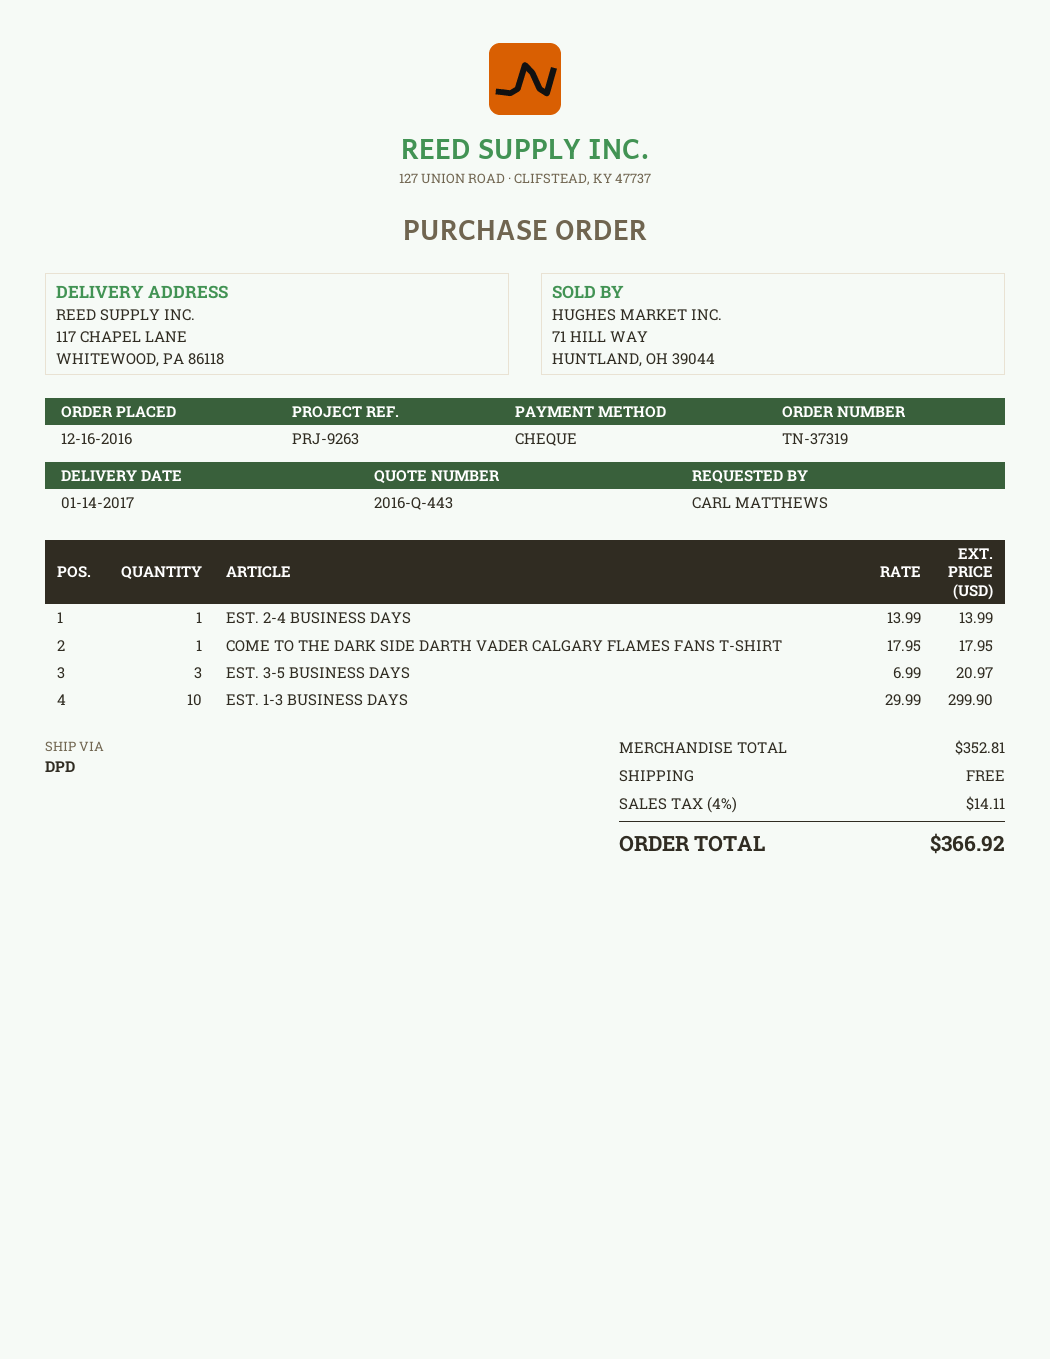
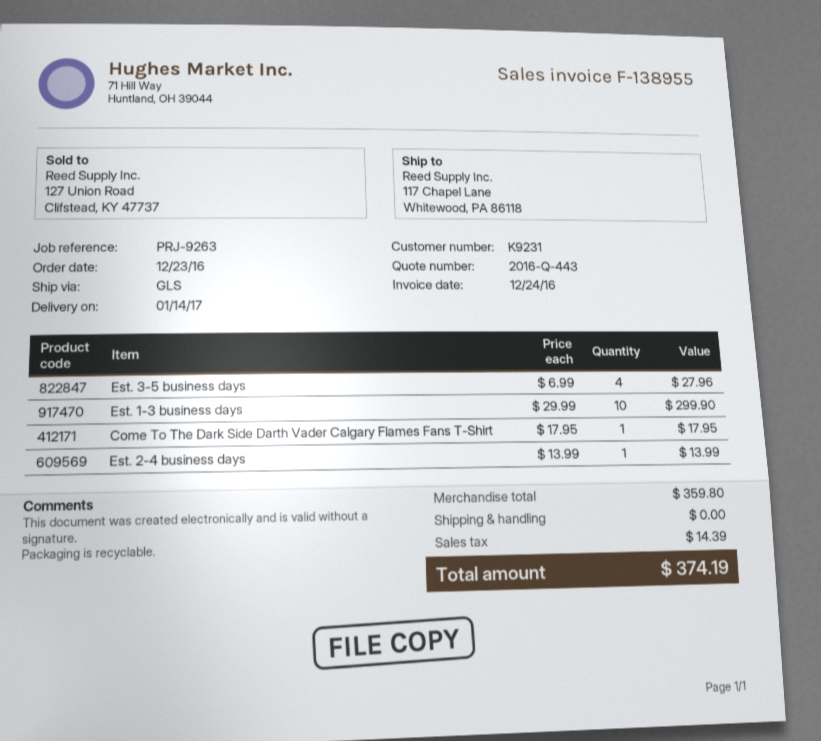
order date: 2016-12-16 -> 2016-12-23
shipping method: DPD -> GLS
EST. 3-5 BUSINESS DAYS: 3 x 6.99 = 20.97 -> 4 x 6.99 = 27.96
subtotal: 352.81 -> 359.80
tax: 14.11 -> 14.39
total: 366.92 -> 374.19

